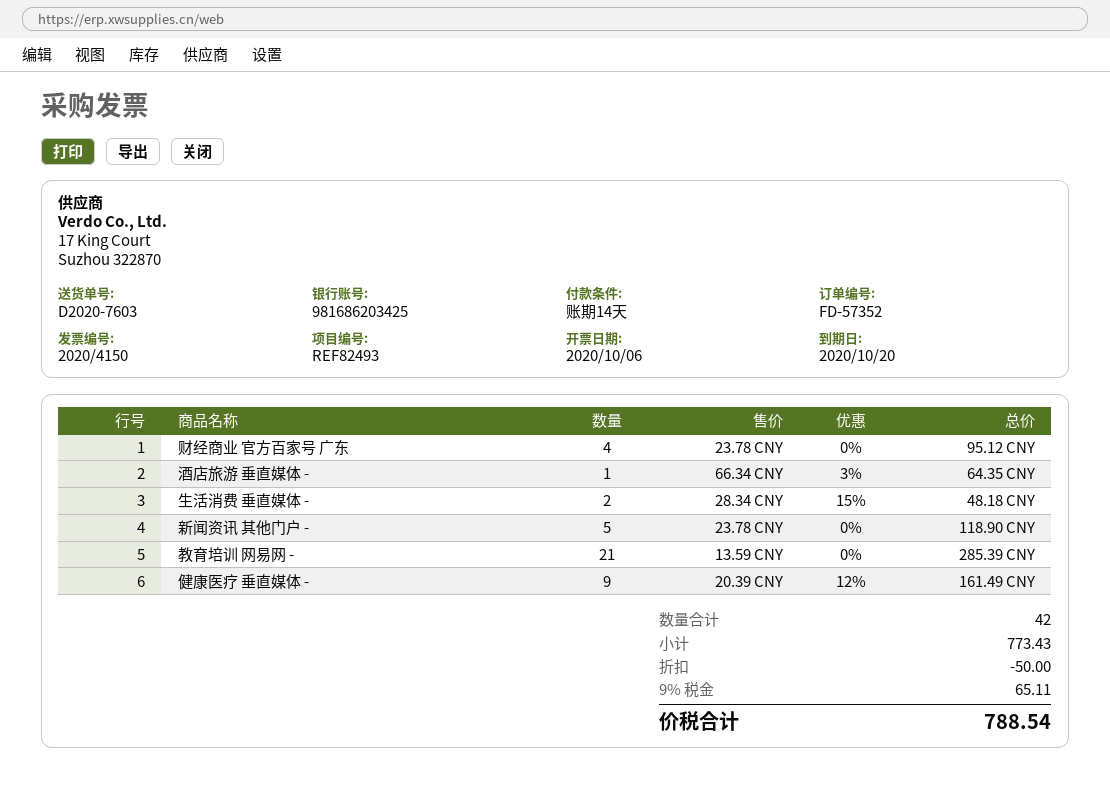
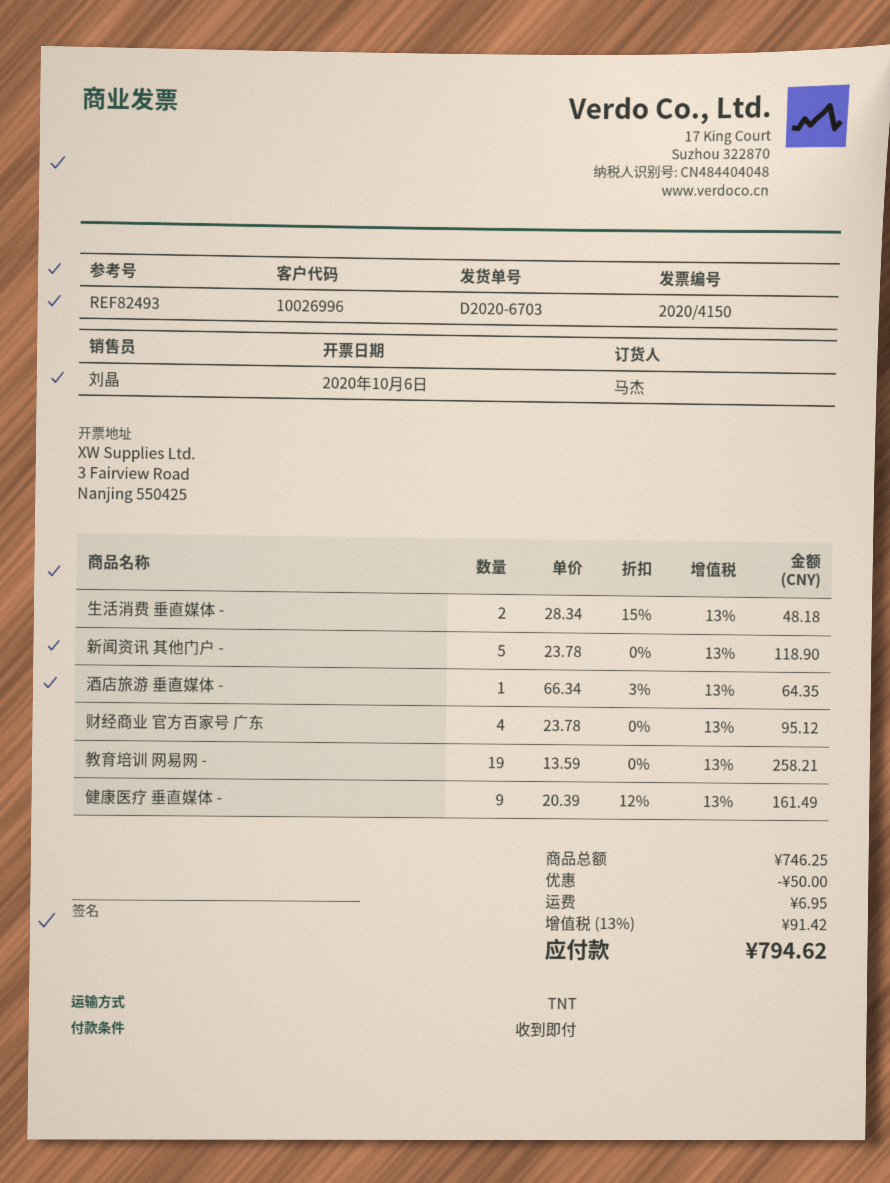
delivery note number: D2020-7603 -> D2020-6703
payment terms: 14 days -> on receipt
教育培训 网易网 -: 21 x 13.59 = 285.39 -> 19 x 13.59 = 258.21
subtotal: 773.43 -> 746.25
shipping: none -> 6.95
tax: 9% = 65.11 -> 13% = 91.42
total: 788.54 -> 794.62

